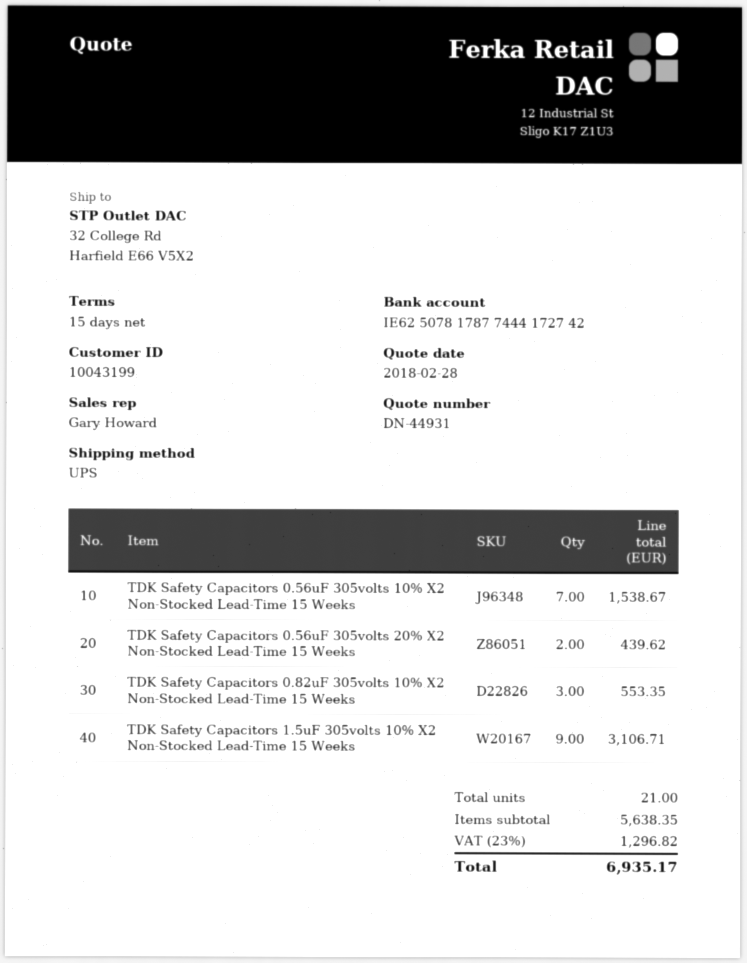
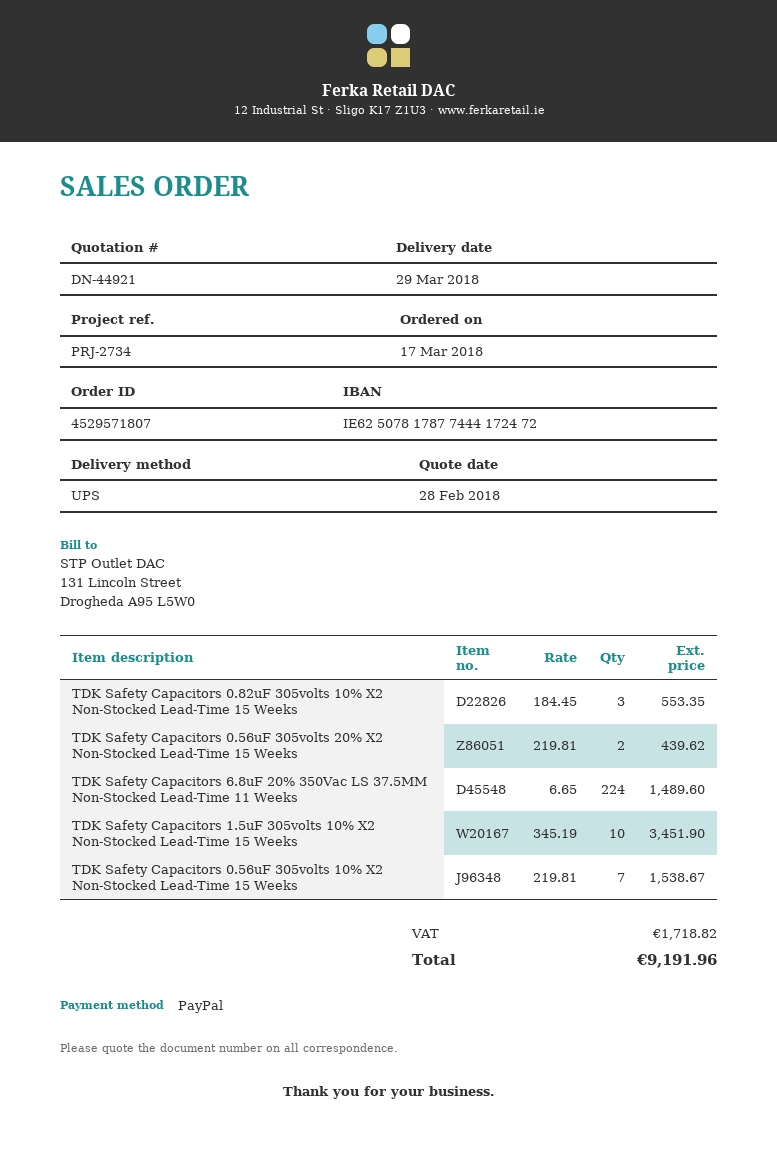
quote number: DN-44931 -> DN-44921
bank account: IE62507817877444172742 -> IE62507817877444172472
TDK Safety Capacitors 1.5uF 305volts 10% X2 Non-Stocked Lead-Time 15 Weeks: 9 for 3106.71 -> 10 for 3451.90
TDK Safety Capacitors 6.8uF 20% 350Vac LS 37.5MM Non-Stocked Lead-Time 11 Weeks: none -> 224 for 1489.60
tax: 1296.82 -> 1718.82
total: 6935.17 -> 9191.96

